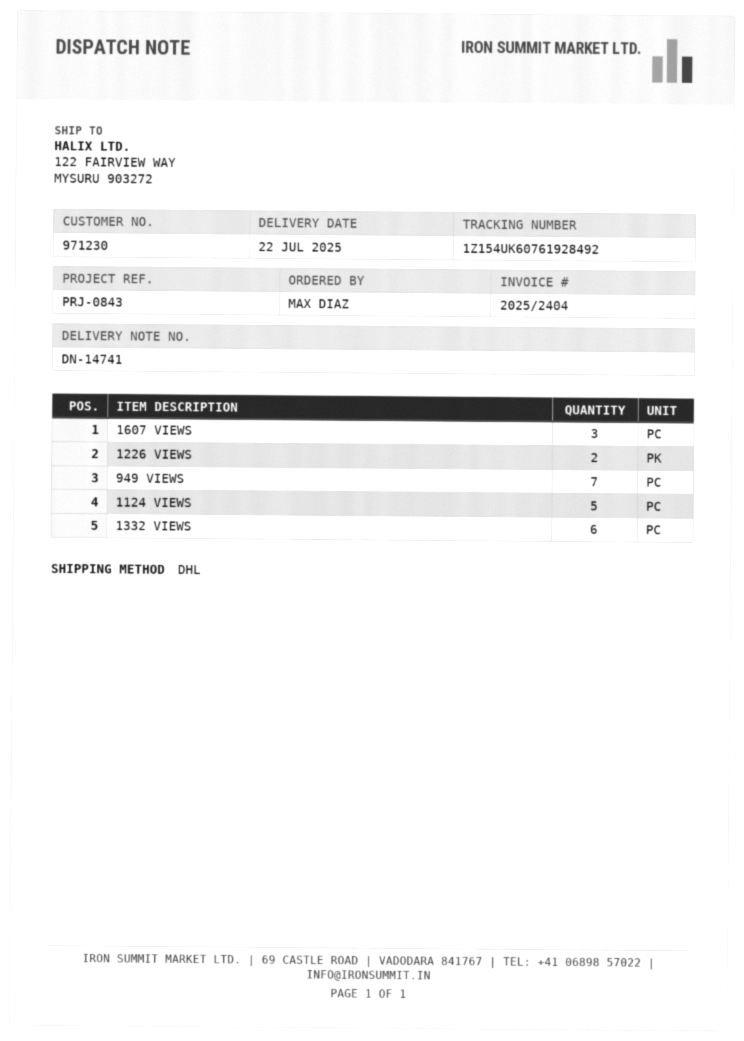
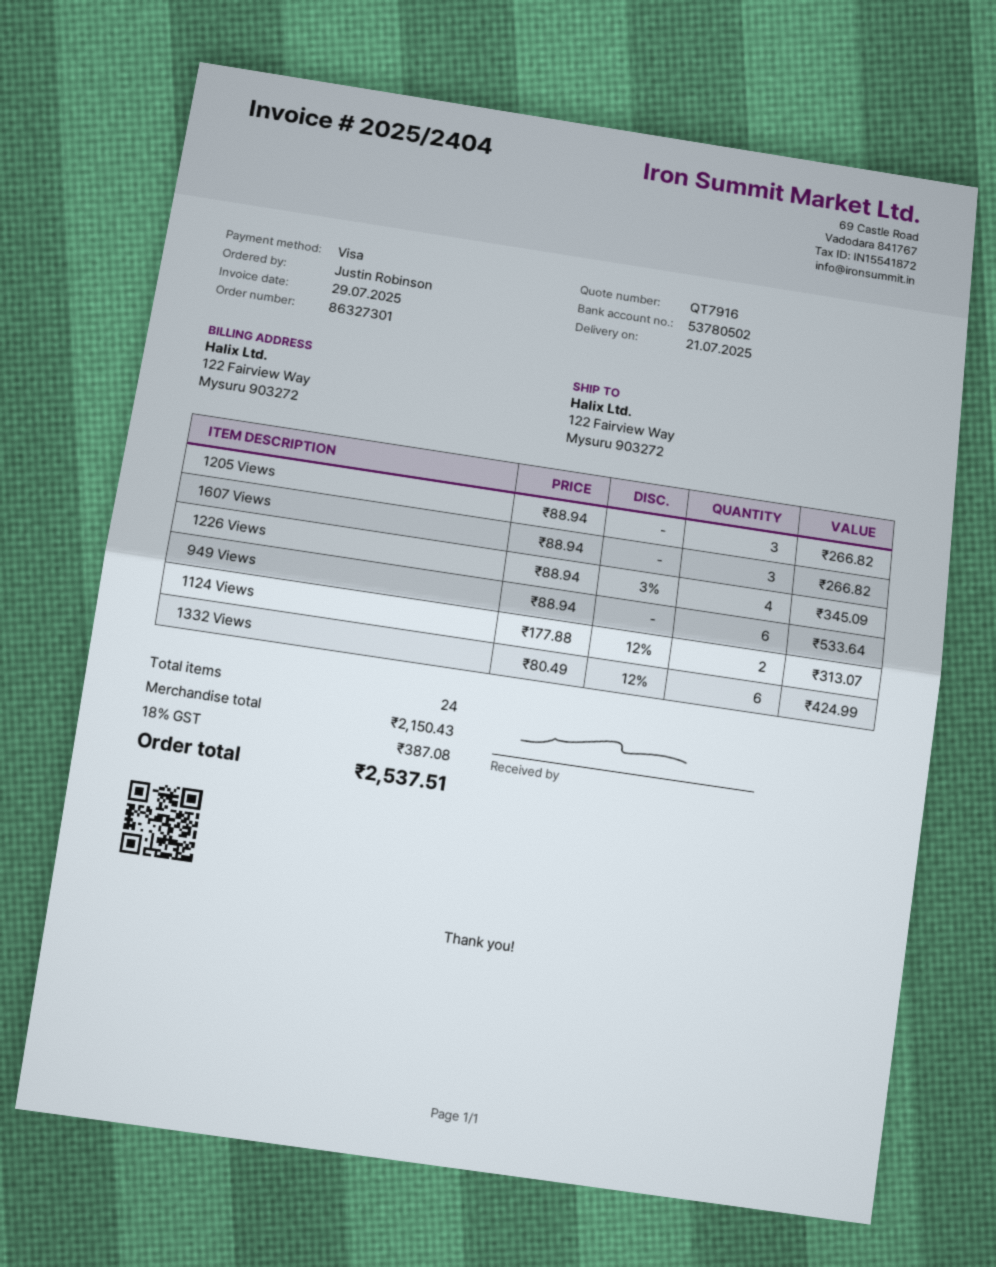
delivery date: 2025-07-22 -> 2025-07-21
ordered by: MAX DIAZ -> Justin Robinson
1226 VIEWS: 2 -> 4
949 VIEWS: 7 -> 6
1124 VIEWS: 5 -> 2
1205 Views: none -> 3

